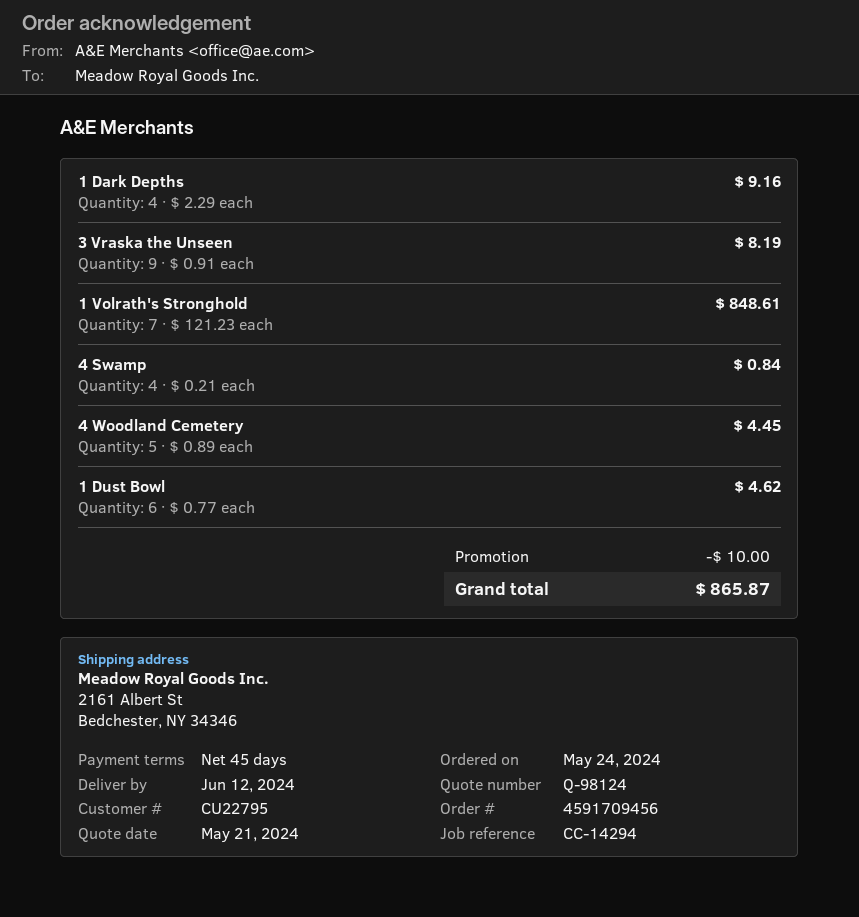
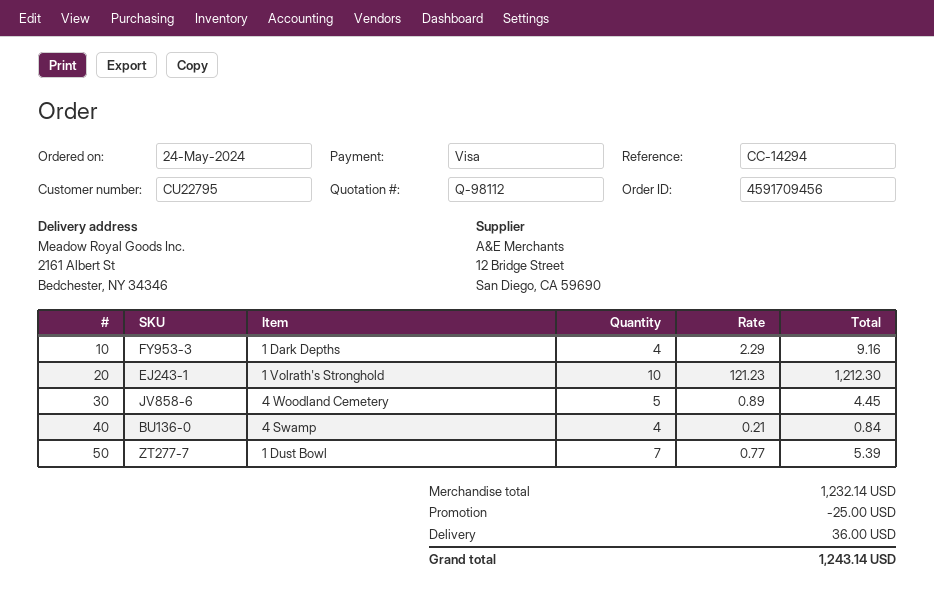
quote number: Q-98124 -> Q-98112
3 Vraska the Unseen: 9 x 0.91 = 8.19 -> none
1 Volrath's Stronghold: 7 x 121.23 = 848.61 -> 10 x 121.23 = 1212.30
1 Dust Bowl: 6 x 0.77 = 4.62 -> 7 x 0.77 = 5.39
discount: 10.00 -> 25.00
shipping: none -> 36.00
total: 865.87 -> 1243.14

